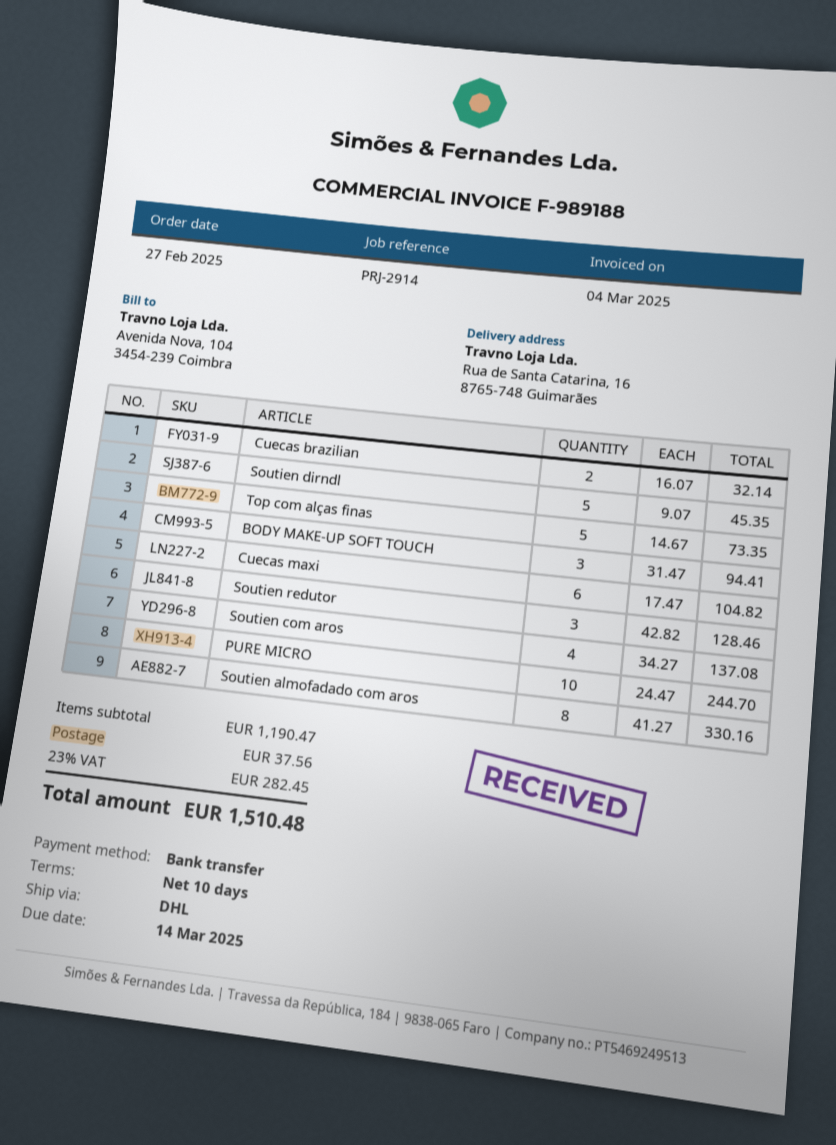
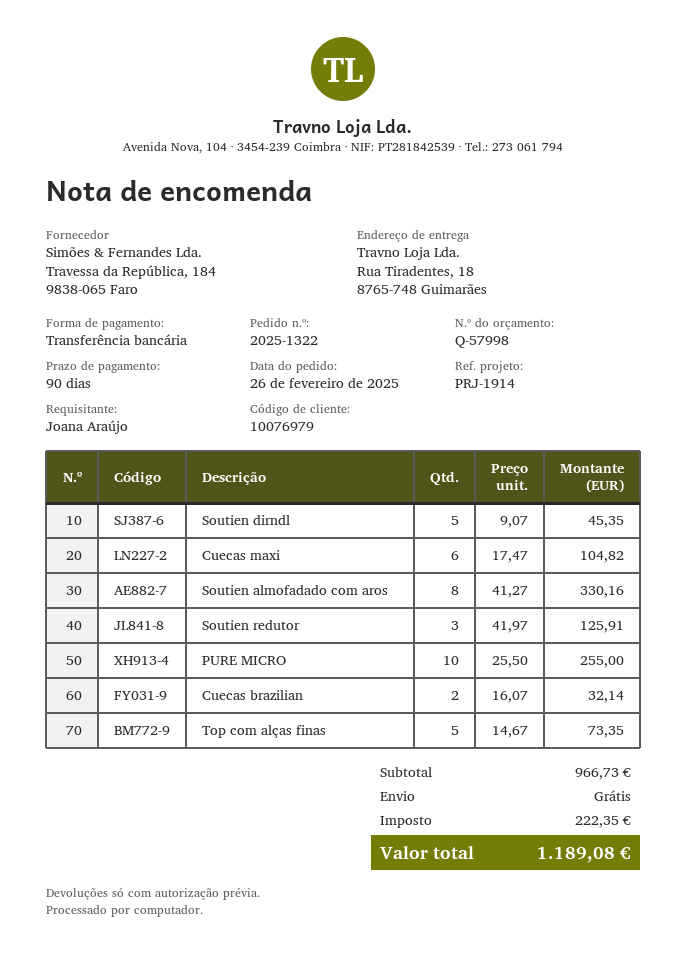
order date: 2025-02-27 -> 2025-02-26
payment terms: 10 days -> 90 days
reference: PRJ-2914 -> PRJ-1914
ship to: Rua de Santa Catarina, 16, 8765-748 Guimarães -> Rua Tiradentes, 18, 8765-748 Guimarães
BODY MAKE-UP SOFT TOUCH: 3 x 31.47 = 94.41 -> none
Soutien redutor: 3 x 42.82 = 128.46 -> 3 x 41.97 = 125.91
Soutien com aros: 4 x 34.27 = 137.08 -> none
PURE MICRO: 10 x 24.47 = 244.70 -> 10 x 25.50 = 255.00
subtotal: 1190.47 -> 966.73
shipping: 37.56 -> 0.00
tax: 282.45 -> 222.35
total: 1510.48 -> 1189.08

